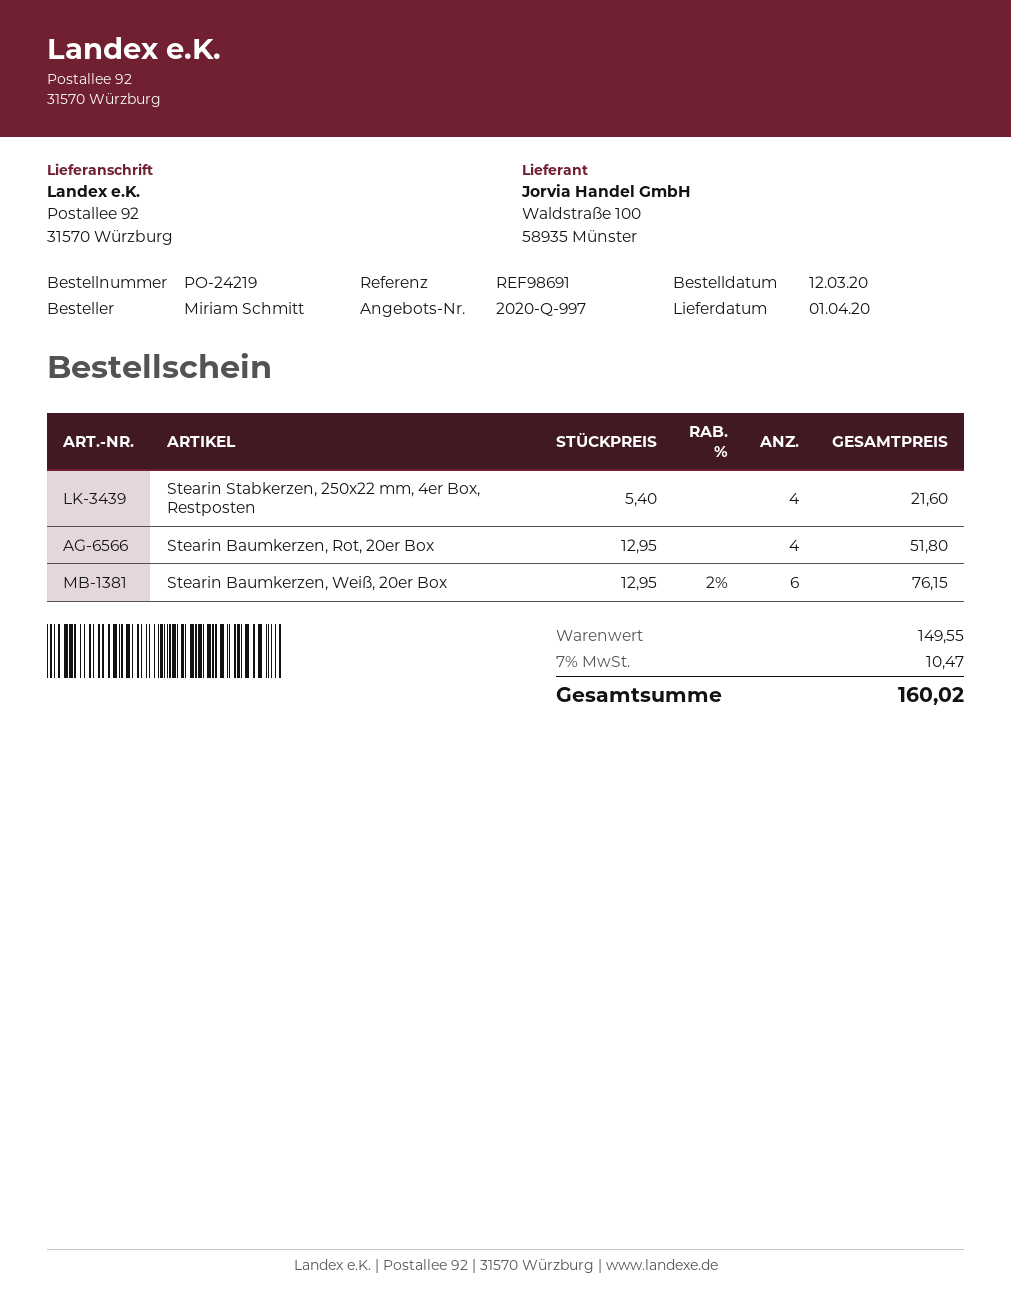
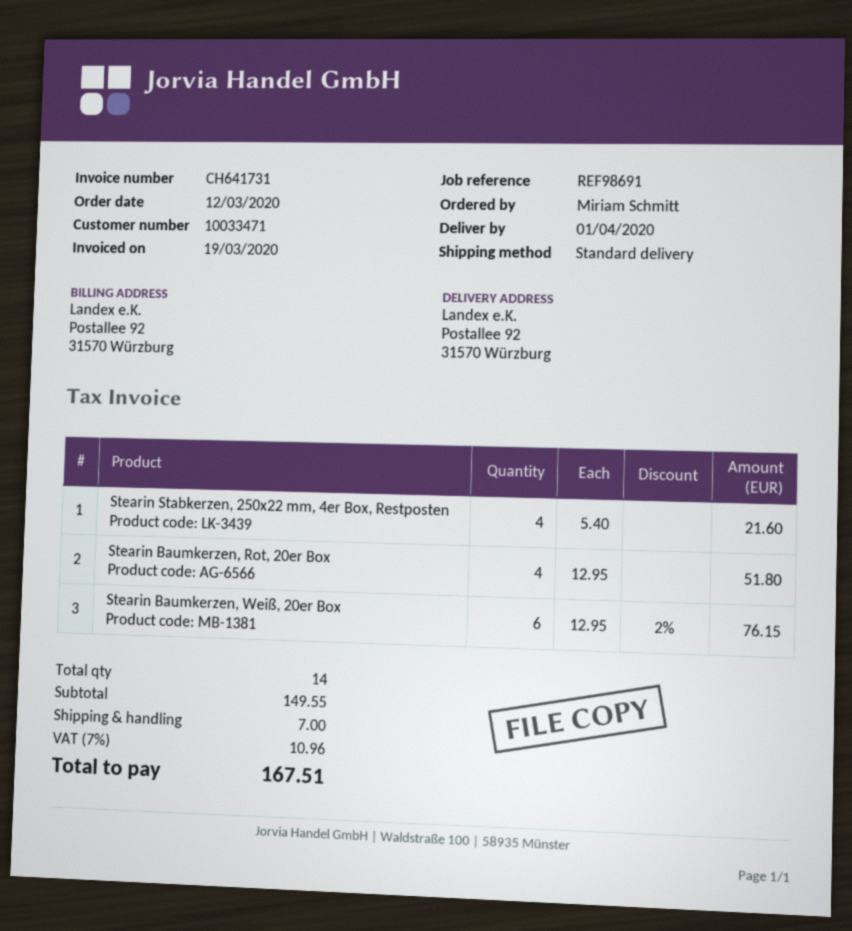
shipping: none -> 7.00
tax: 7% = 10.47 -> 7% = 10.96
total: 160.02 -> 167.51

